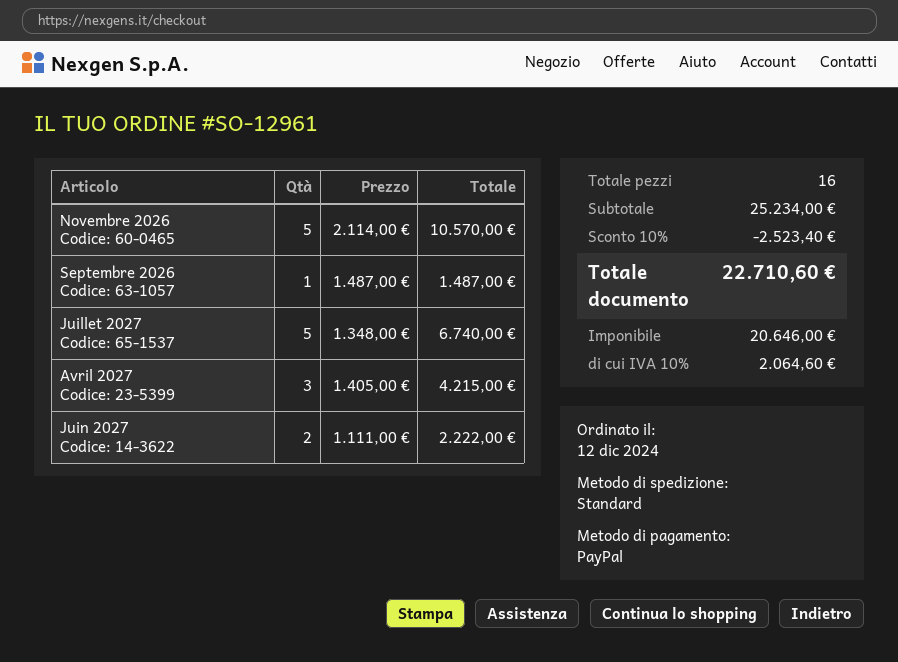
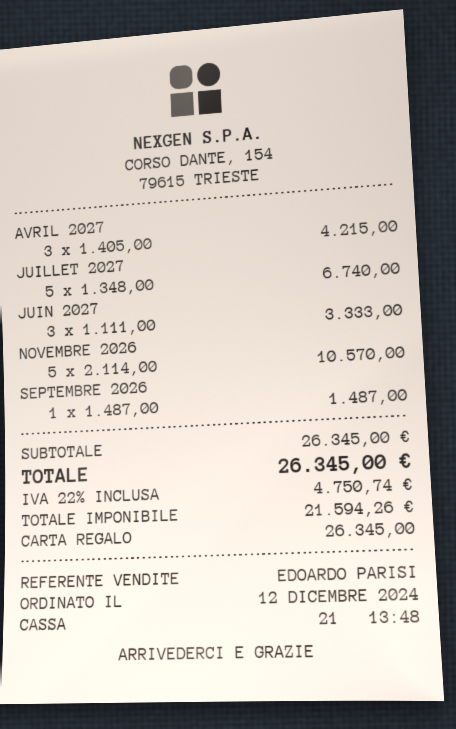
payment method: PayPal -> gift card
Juin 2027: 2 x 1111.00 = 2222.00 -> 3 x 1111.00 = 3333.00
subtotal: 25234.00 -> 26345.00
discount: 10% = 2523.40 -> none
net: 20646.00 -> 21594.26
tax: 10% = 2064.60 -> 22% = 4750.74
total: 22710.60 -> 26345.00

